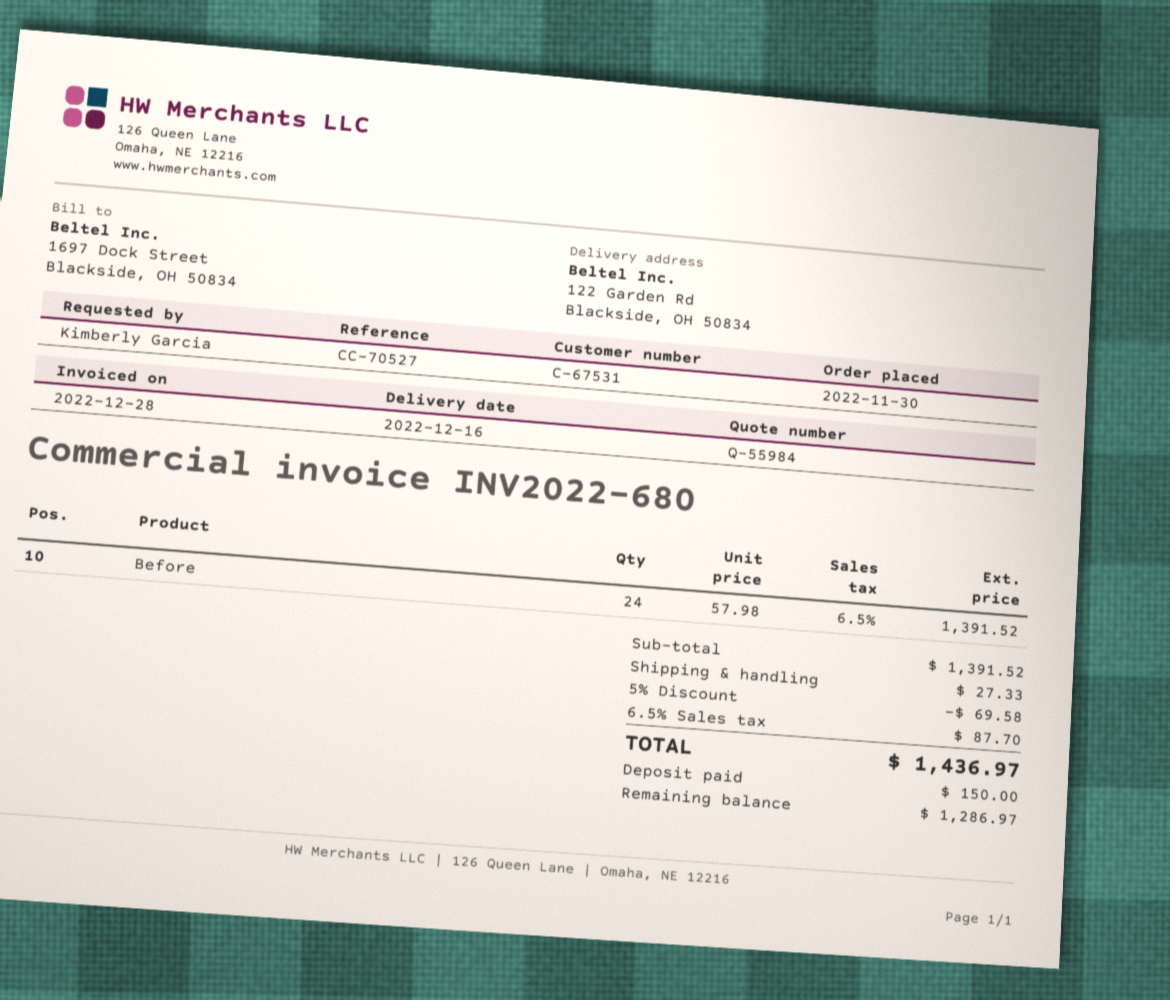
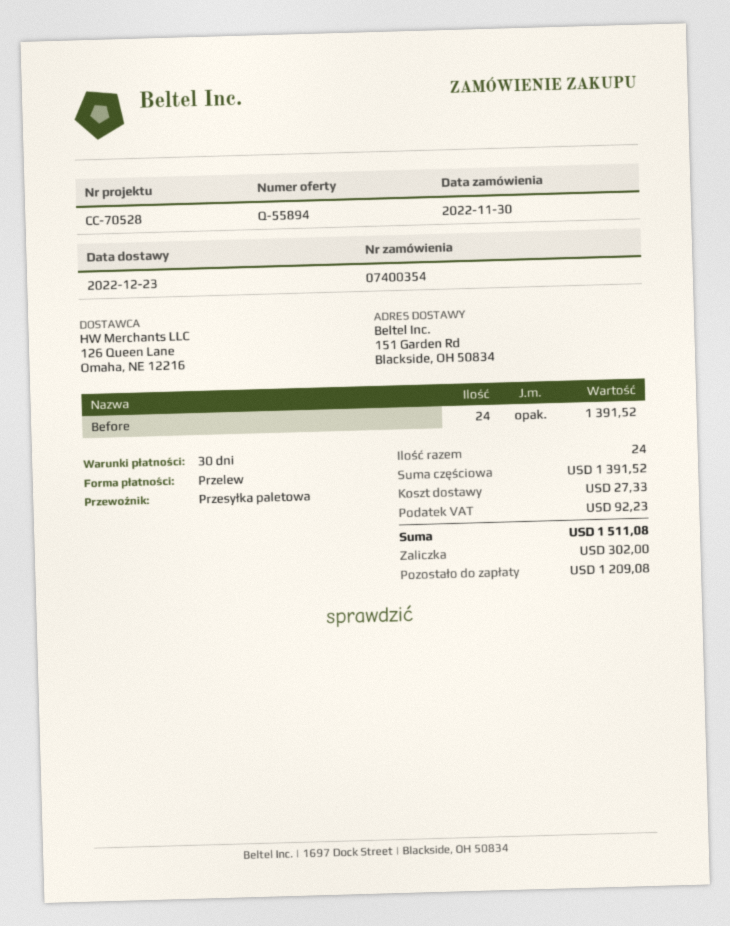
quote number: Q-55984 -> Q-55894
delivery date: 2022-12-16 -> 2022-12-23
reference: CC-70527 -> CC-70528
ship to: 122 Garden Rd, Blackside, OH 50834 -> 151 Garden Rd, Blackside, OH 50834
discount: 5% = 69.58 -> none
tax: 87.70 -> 92.23
total: 1436.97 -> 1511.08
deposit: 150.00 -> 302.00
balance: 1286.97 -> 1209.08

